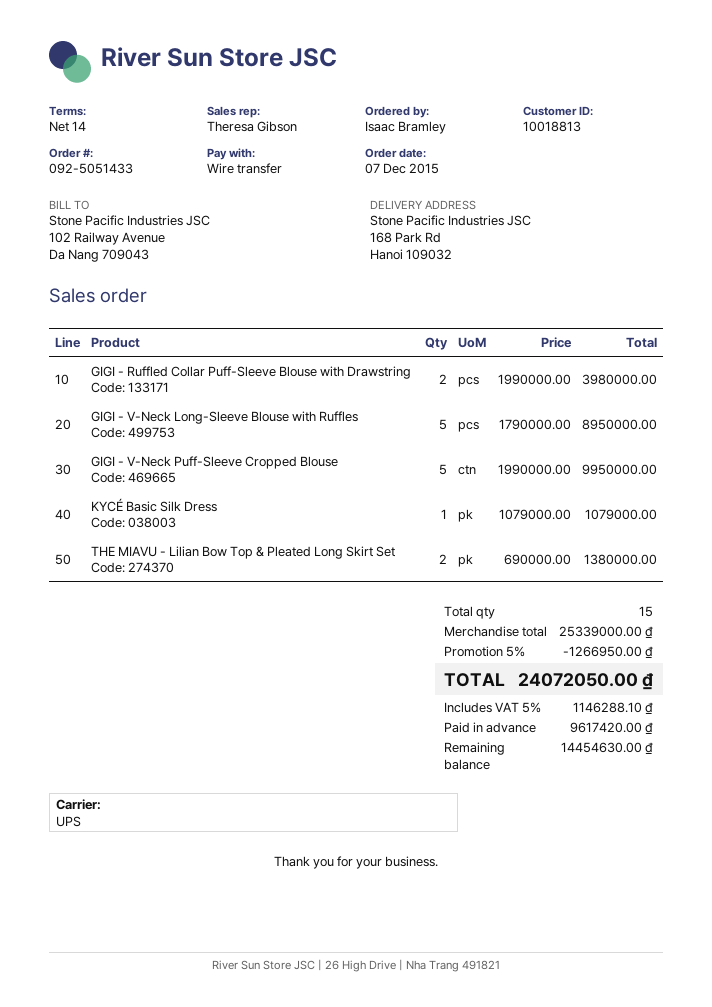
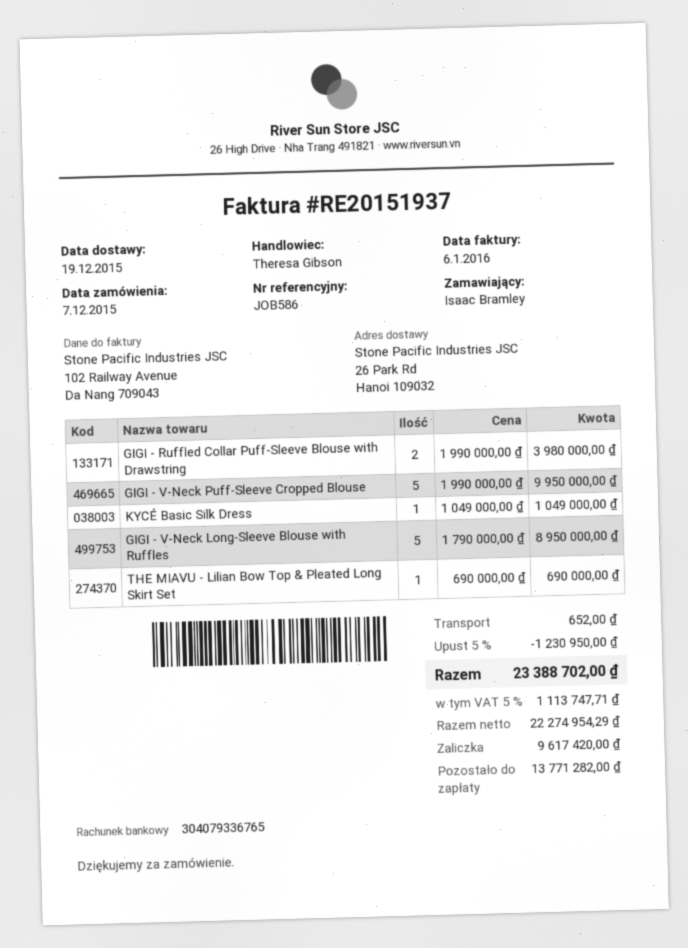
ship to: 168 Park Rd, Hanoi 109032 -> 26 Park Rd, Hanoi 109032
KYCÉ Basic Silk Dress: 1 x 1079000.00 = 1079000.00 -> 1 x 1049000.00 = 1049000.00
THE MIAVU - Lilian Bow Top & Pleated Long Skirt Set: 2 x 690000.00 = 1380000.00 -> 1 x 690000.00 = 690000.00
discount: 5% = 1266950.00 -> 5% = 1230950.00
shipping: none -> 652.00
tax: 5% = 1146288.10 -> 5% = 1113747.71
total: 24072050.00 -> 23388702.00
balance: 14454630.00 -> 13771282.00

